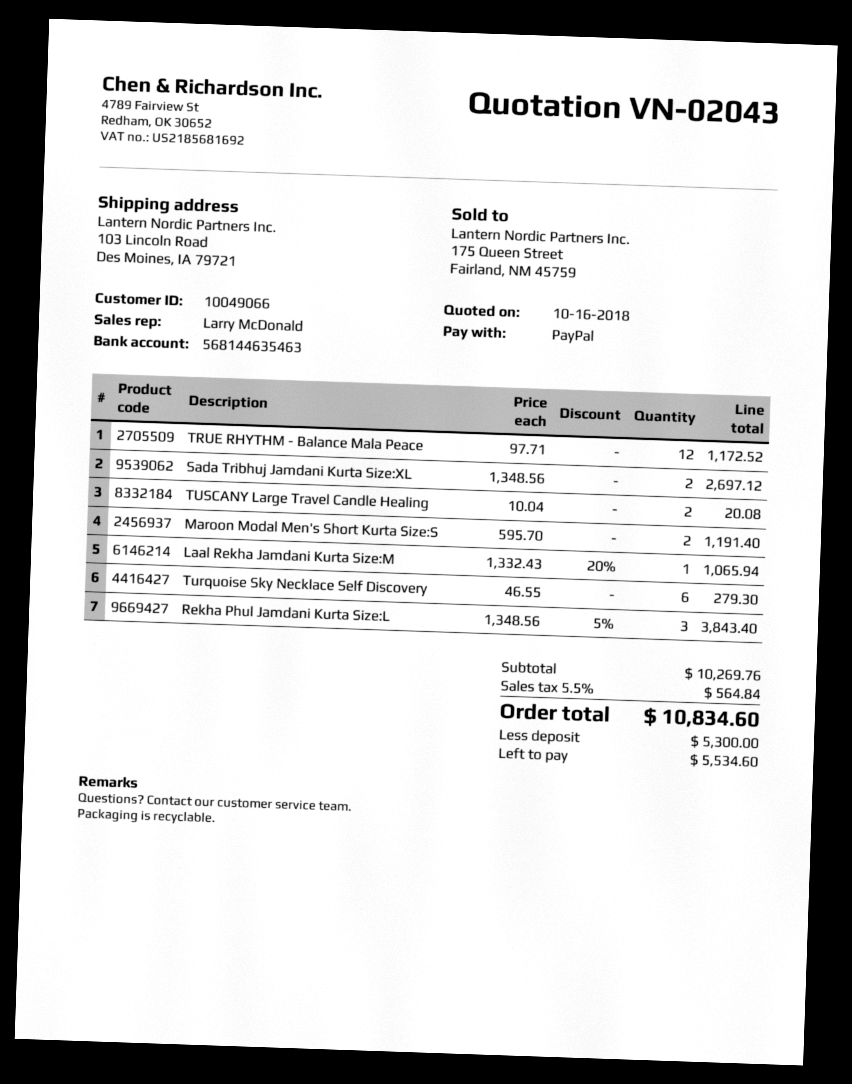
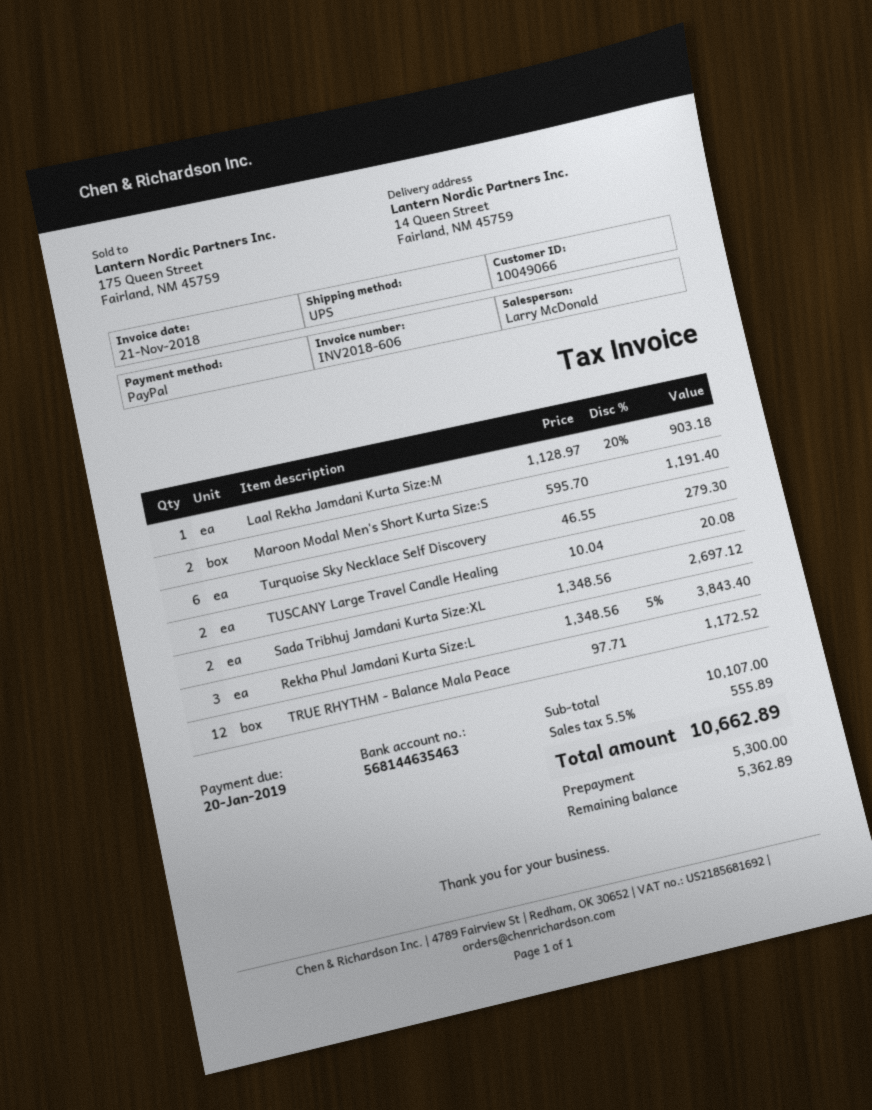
ship to: 103 Lincoln Road, Des Moines, IA 79721 -> 14 Queen Street, Fairland, NM 45759
Laal Rekha Jamdani Kurta Size:M: 1 x 1332.43 - 20% = 1065.94 -> 1 x 1128.97 - 20% = 903.18
subtotal: 10269.76 -> 10107.00
tax: 5.5% = 564.84 -> 5.5% = 555.89
total: 10834.60 -> 10662.89
balance: 5534.60 -> 5362.89

